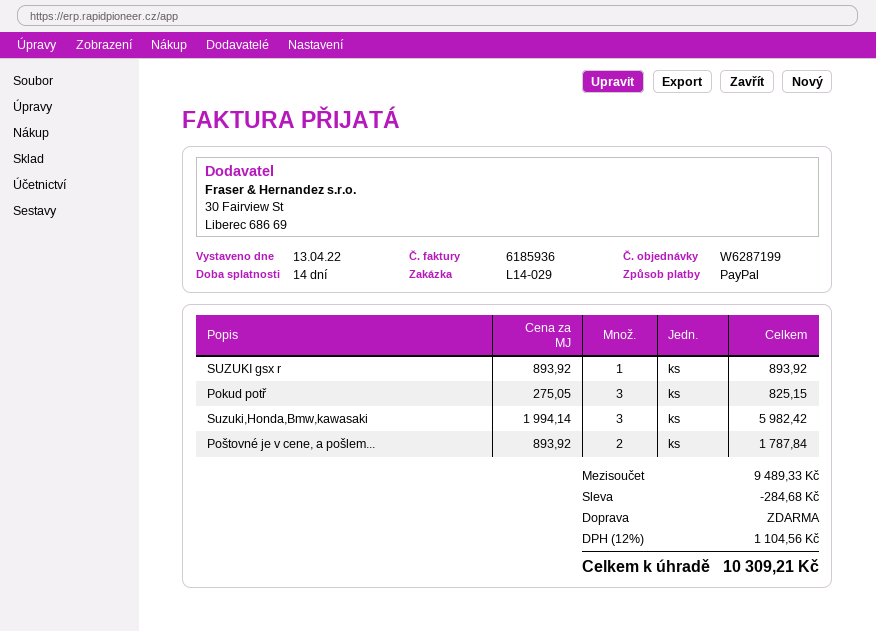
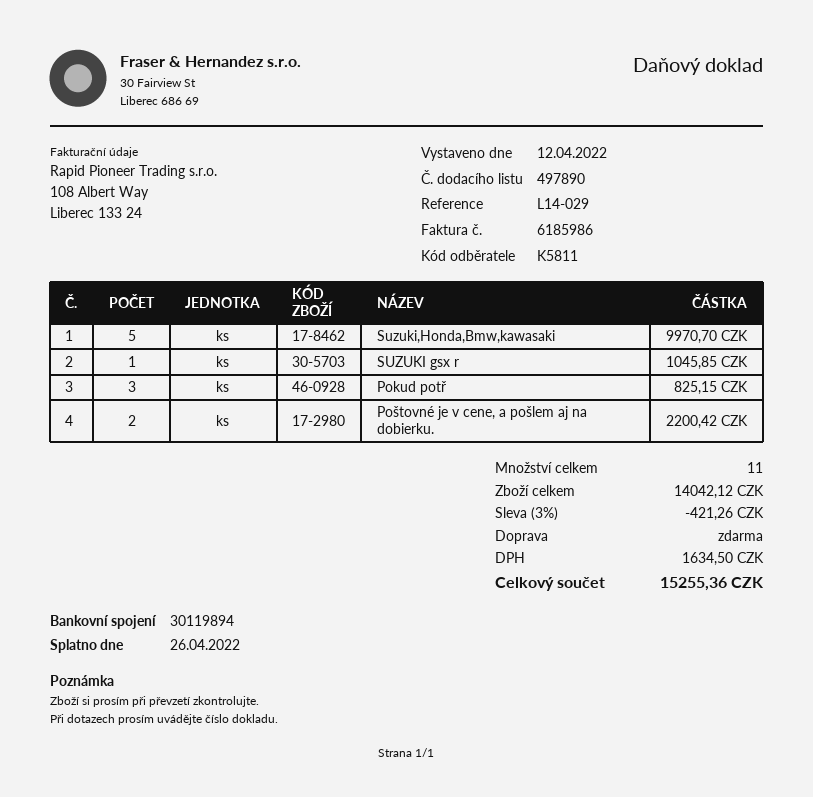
invoice number: 6185936 -> 6185986
invoice date: 2022-04-13 -> 2022-04-12
SUZUKI gsx r: 1 for 893.92 -> 1 for 1045.85
Suzuki,Honda,Bmw,kawasaki: 3 for 5982.42 -> 5 for 9970.70
Poštovné je v cene, a pošlem...: 2 for 1787.84 -> 2 for 2200.42
subtotal: 9489.33 -> 14042.12
discount: 284.68 -> 421.26
tax: 1104.56 -> 1634.50
total: 10309.21 -> 15255.36

